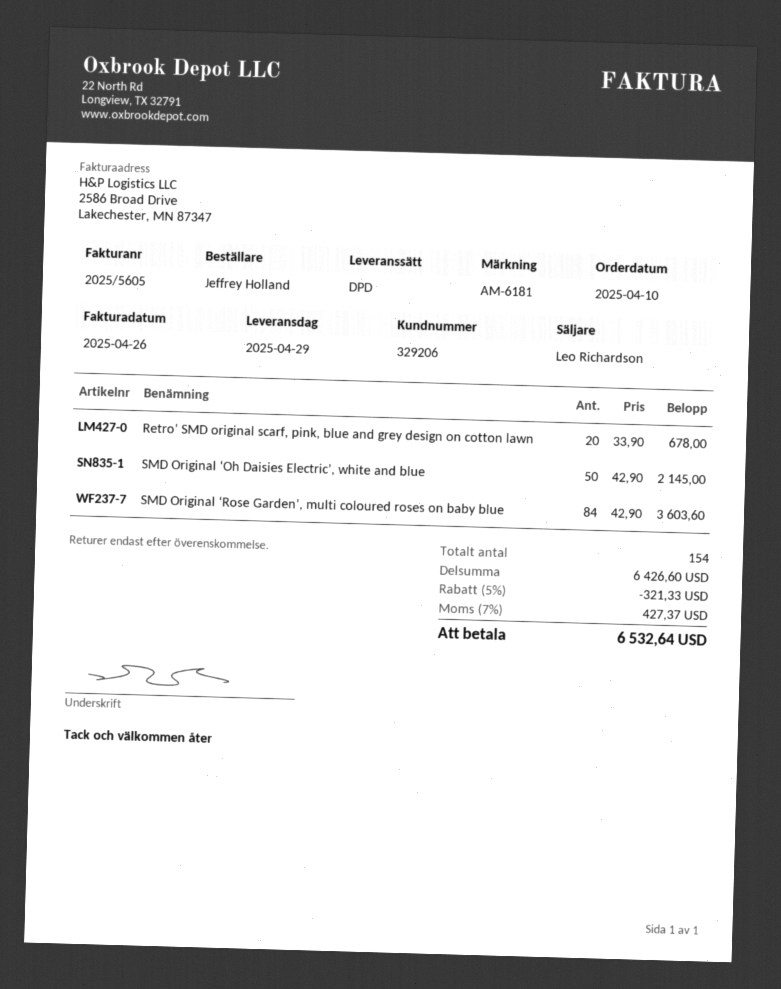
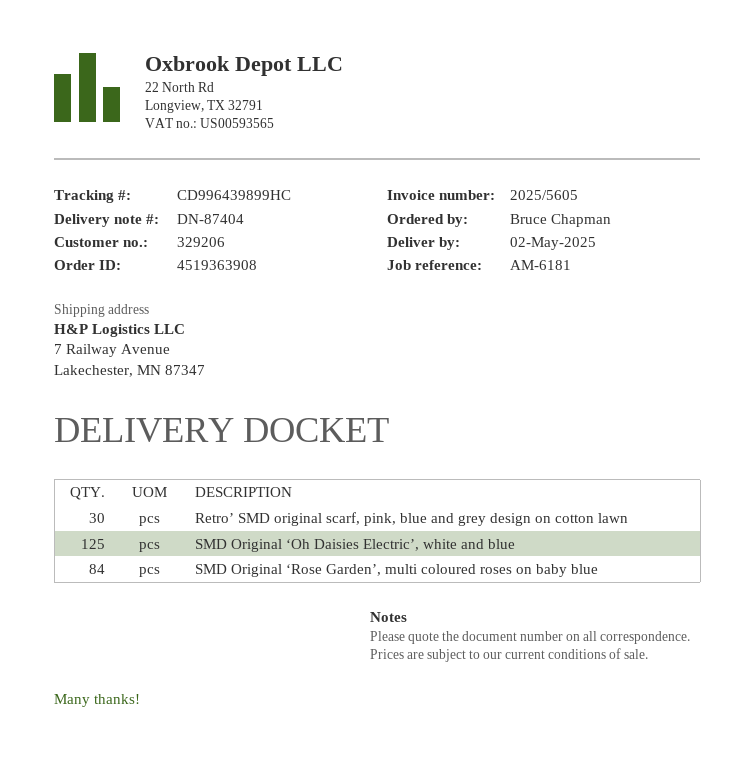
delivery date: 2025-04-29 -> 2025-05-02
ordered by: Jeffrey Holland -> Bruce Chapman
Retro’ SMD original scarf, pink, blue and grey design on cotton lawn: 20 -> 30
SMD Original ‘Oh Daisies Electric’, white and blue: 50 -> 125

